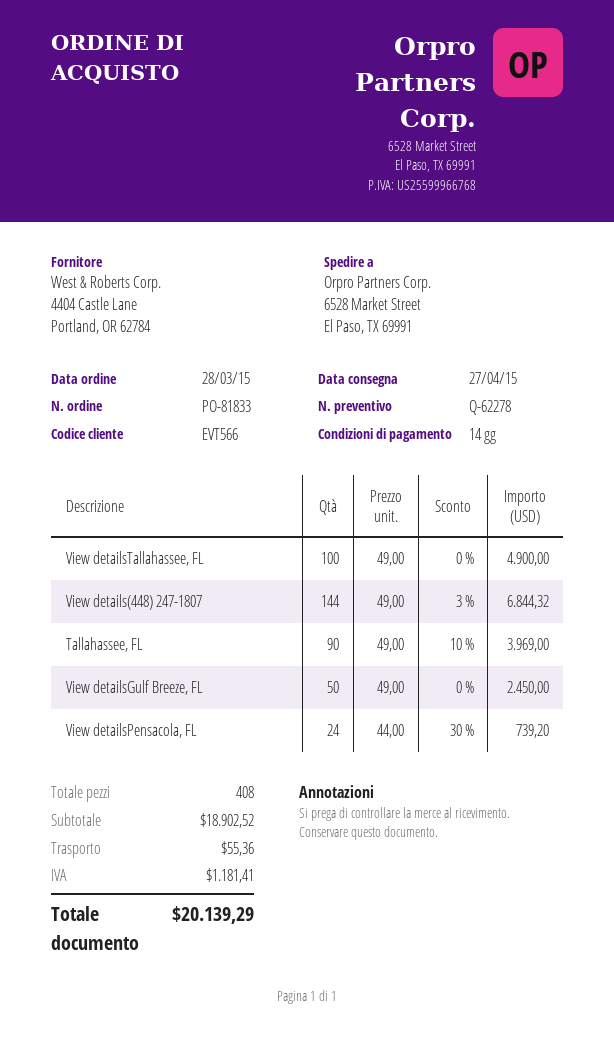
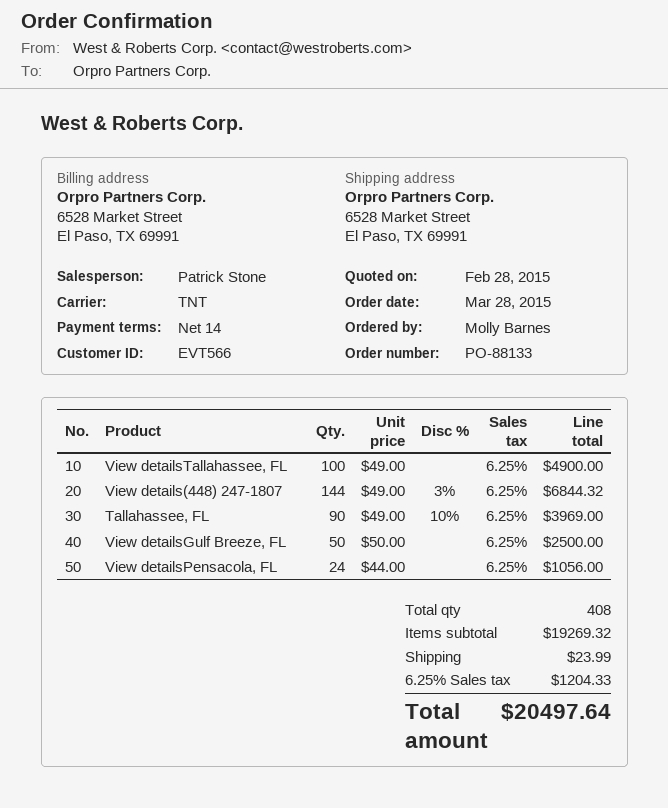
order number: PO-81833 -> PO-88133
View detailsGulf Breeze, FL: 50 x 49.00 = 2450.00 -> 50 x 50.00 = 2500.00
View detailsPensacola, FL: 24 x 44.00 - 30% = 739.20 -> 24 x 44.00 = 1056.00
subtotal: 18902.52 -> 19269.32
shipping: 55.36 -> 23.99
tax: 1181.41 -> 1204.33
total: 20139.29 -> 20497.64

